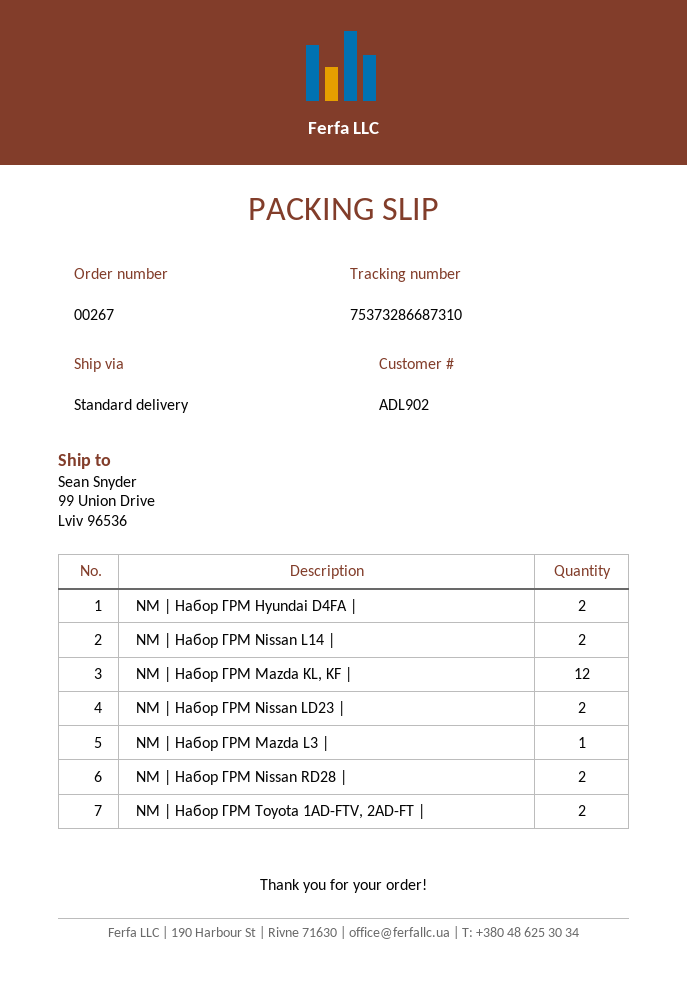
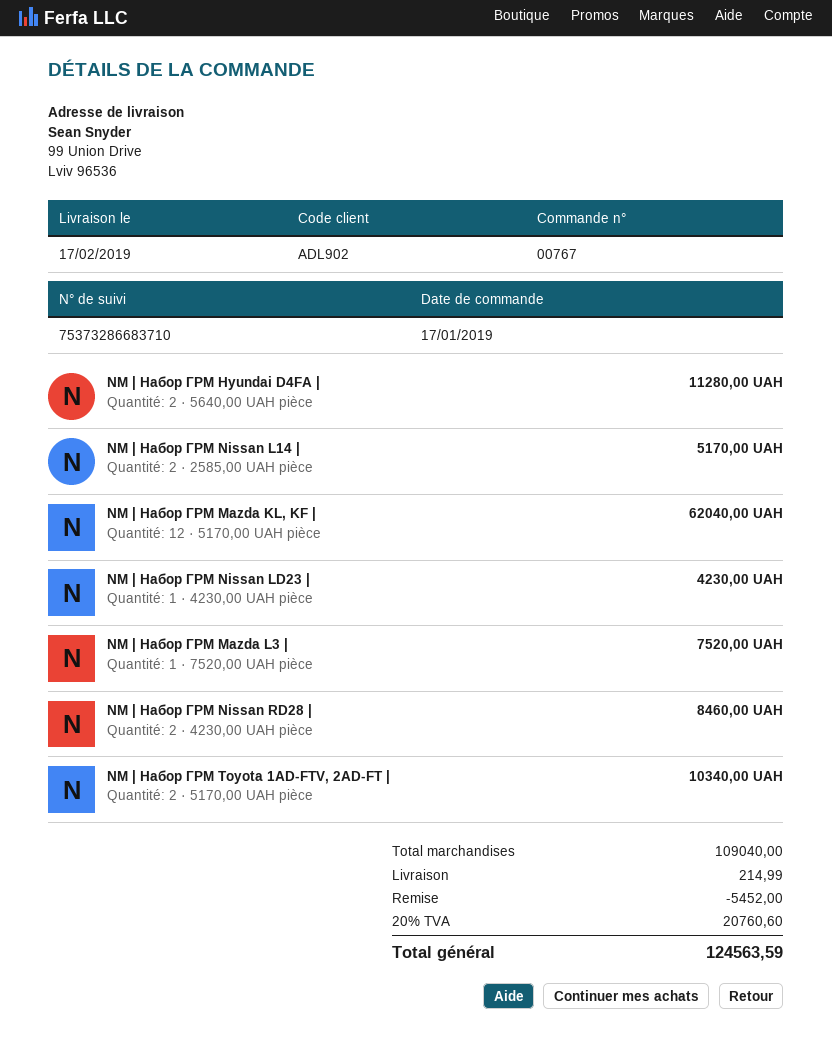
order number: 00267 -> 00767
tracking number: 75373286687310 -> 75373286683710
NM | Набор ГРМ Nissan LD23 |: 2 -> 1

